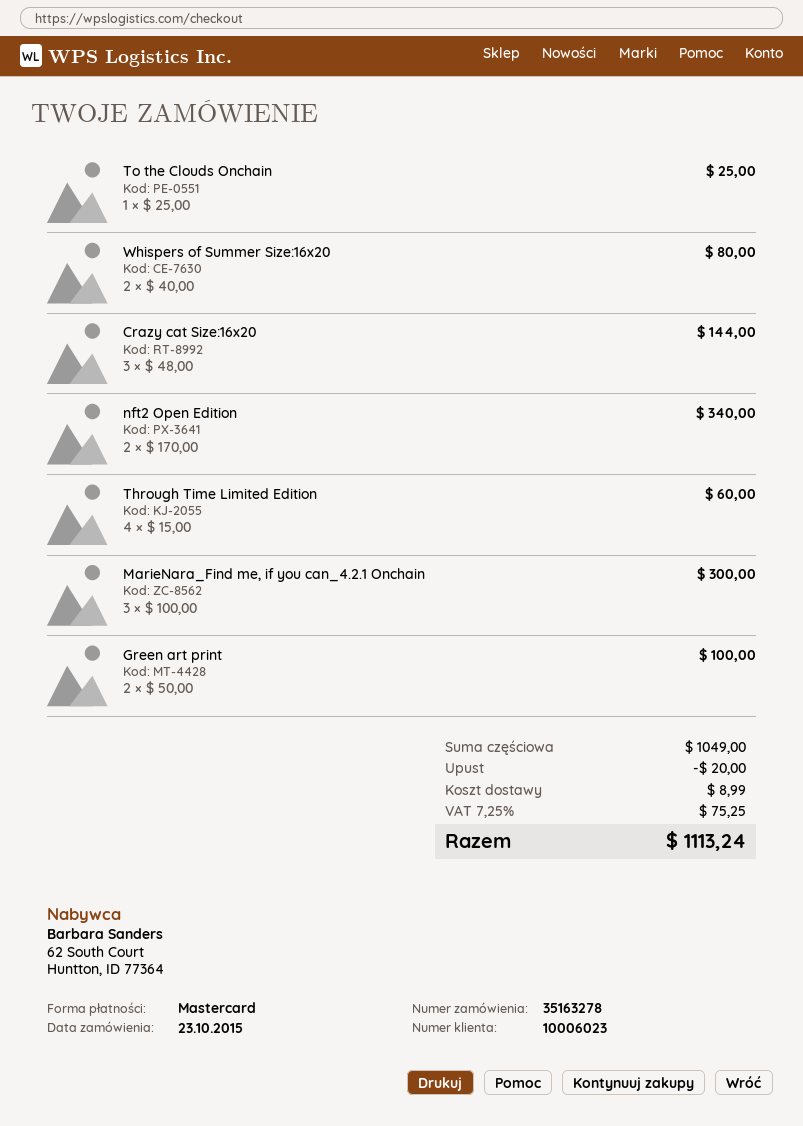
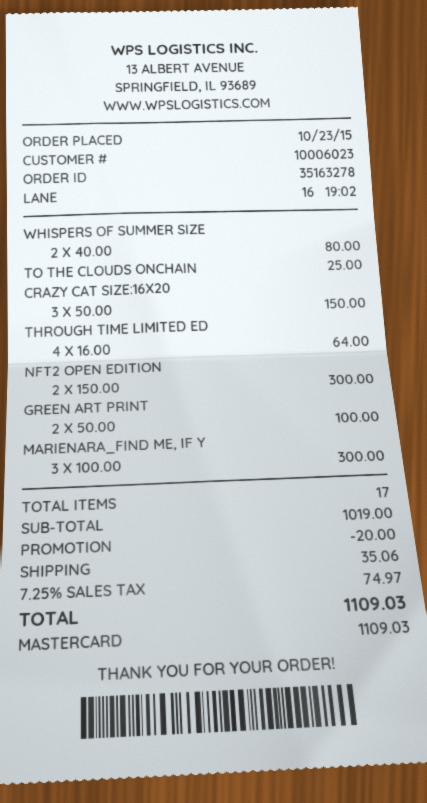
Crazy cat Size:16x20: 3 x 48.00 = 144.00 -> 3 x 50.00 = 150.00
nft2 Open Edition: 2 x 170.00 = 340.00 -> 2 x 150.00 = 300.00
Through Time Limited Edition: 4 x 15.00 = 60.00 -> 4 x 16.00 = 64.00
subtotal: 1049.00 -> 1019.00
shipping: 8.99 -> 35.06
tax: 7.25% = 75.25 -> 7.25% = 74.97
total: 1113.24 -> 1109.03

